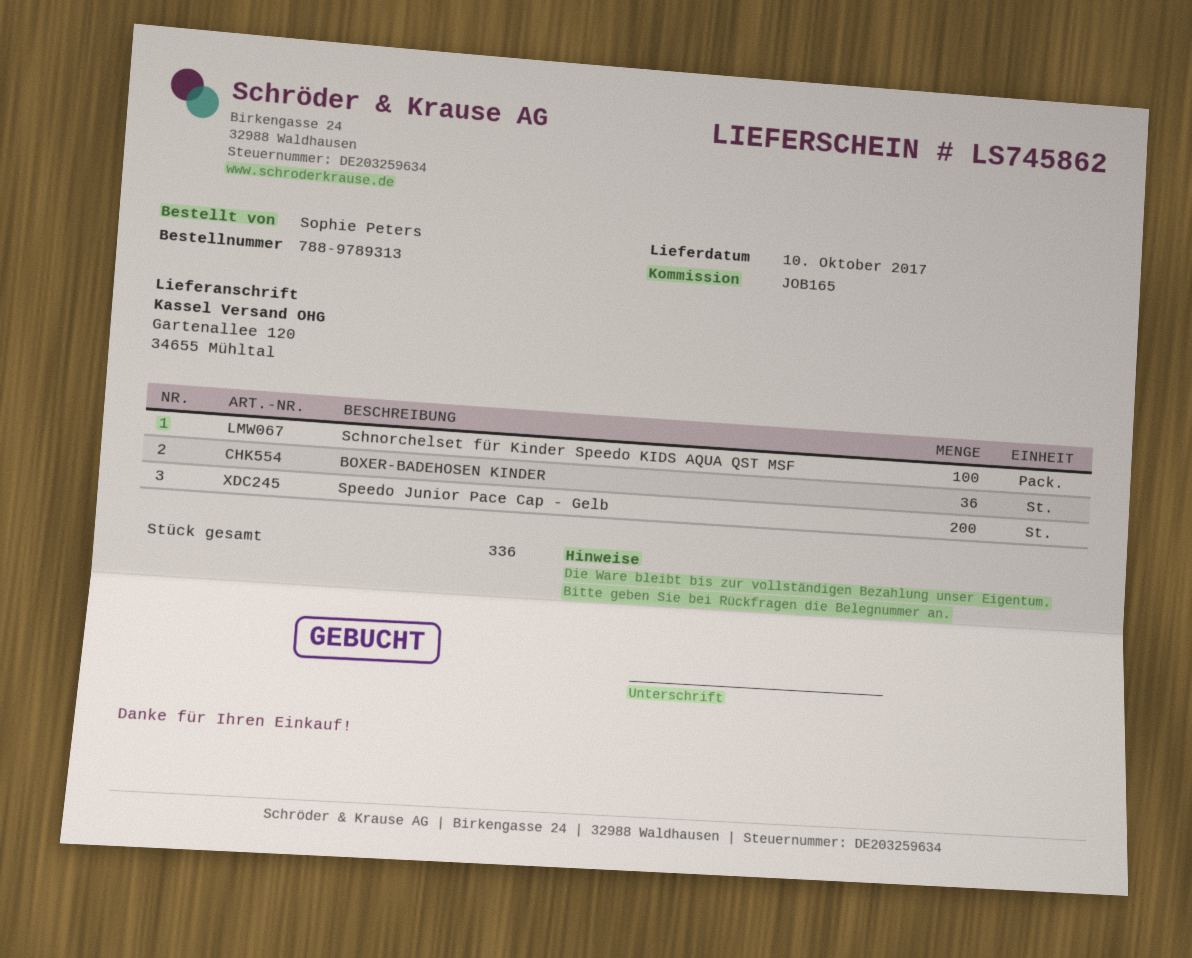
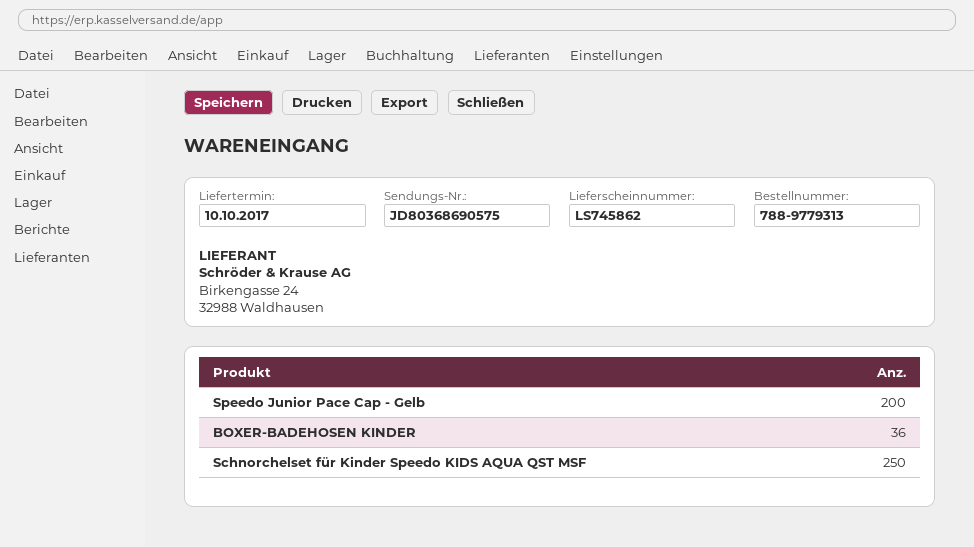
order number: 788-9789313 -> 788-9779313
Schnorchelset für Kinder Speedo KIDS AQUA QST MSF: 100 -> 250

